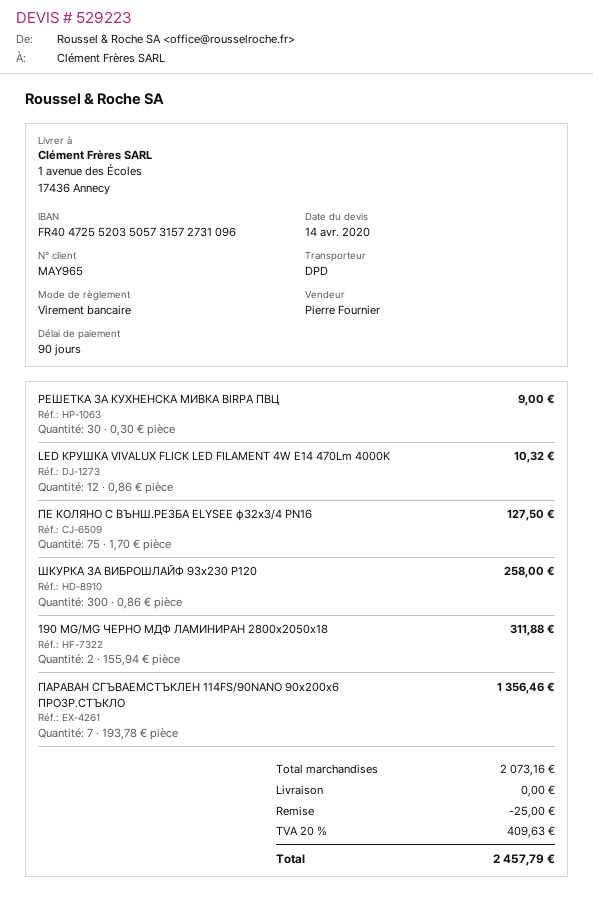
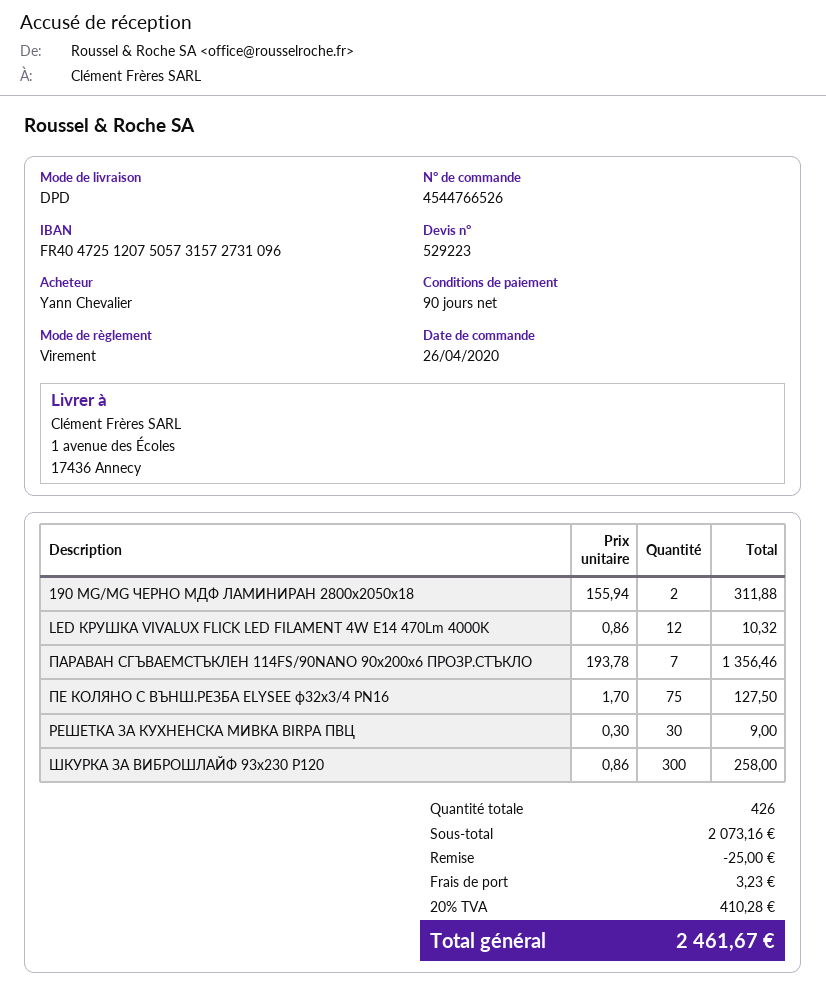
bank account: FR4047255203505731572731096 -> FR4047251207505731572731096
shipping: 0.00 -> 3.23
tax: 20% = 409.63 -> 20% = 410.28
total: 2457.79 -> 2461.67

